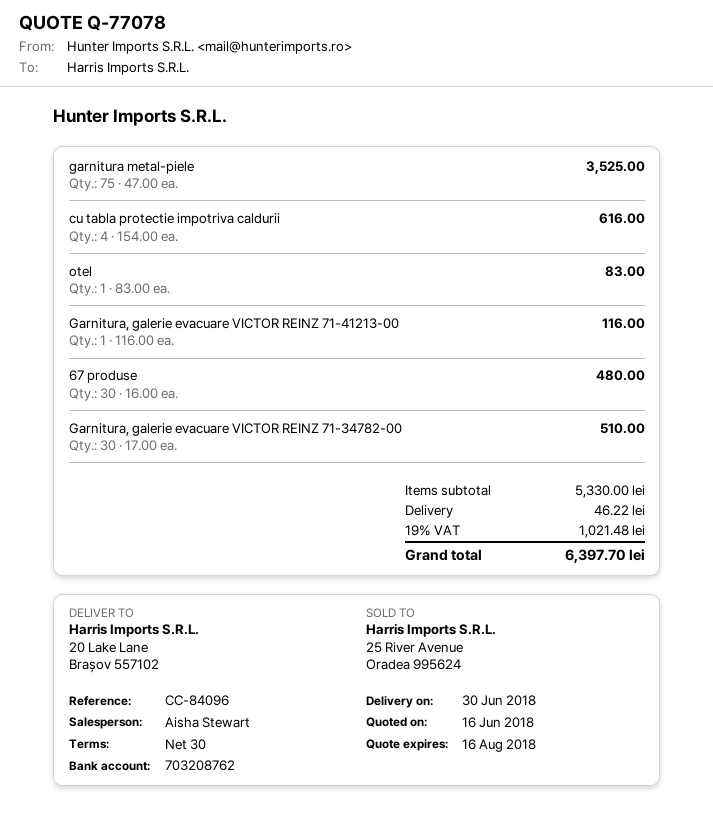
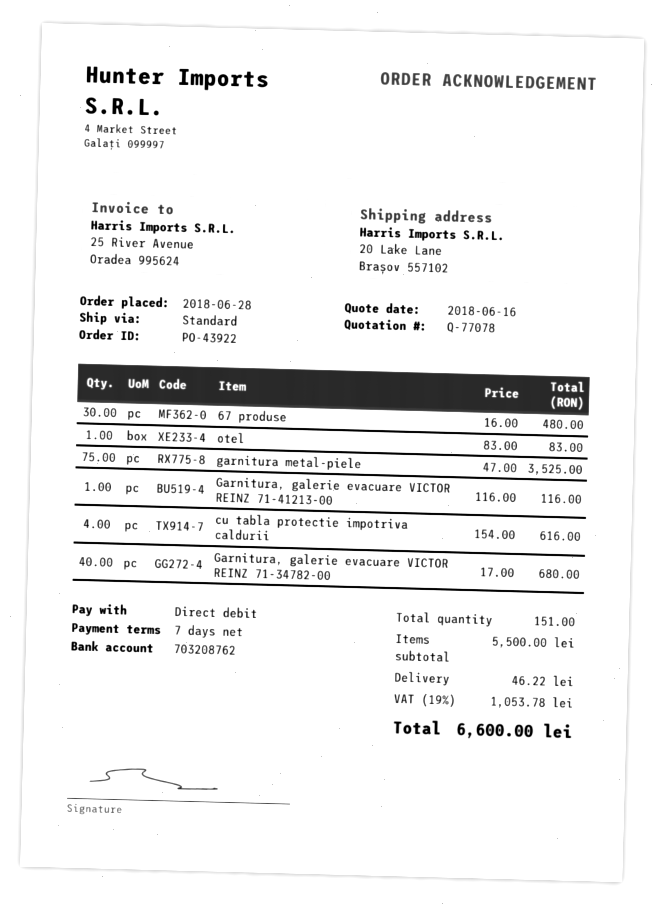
payment terms: 30 days -> 7 days
Garnitura, galerie evacuare VICTOR REINZ 71-34782-00: 30 x 17.00 = 510.00 -> 40 x 17.00 = 680.00
subtotal: 5330.00 -> 5500.00
tax: 19% = 1021.48 -> 19% = 1053.78
total: 6397.70 -> 6600.00

